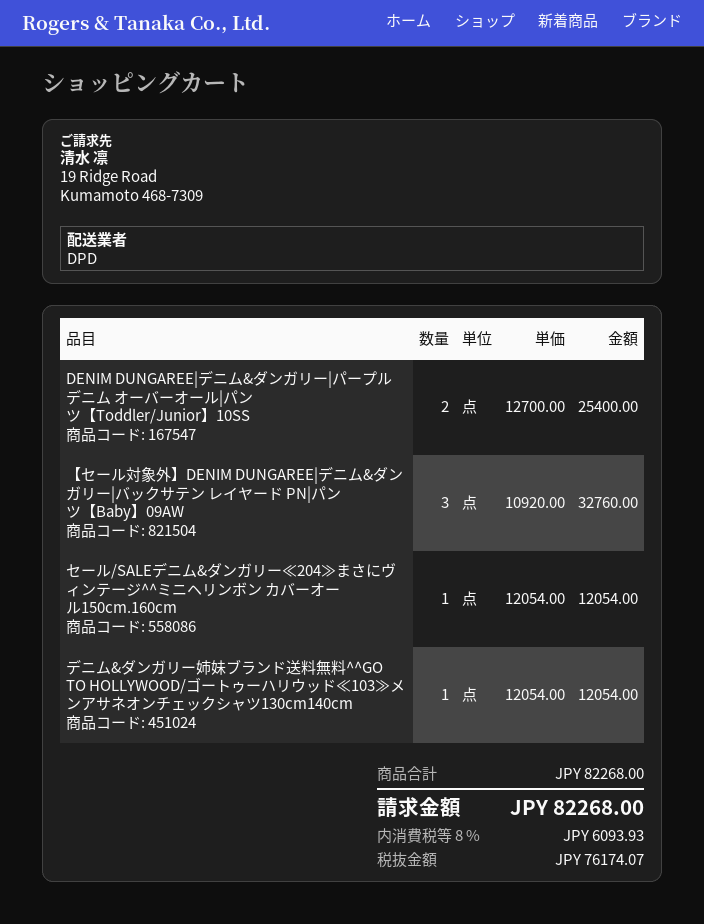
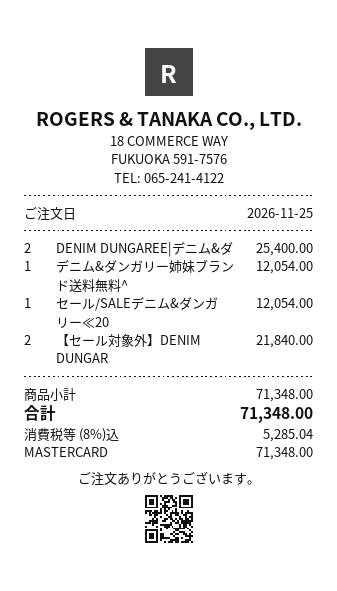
【セール対象外】DENIM DUNGAREE|デニム&ダンガリー|バックサテン レイヤード PN|パンツ【Baby】09AW: 3 for 32760.00 -> 2 for 21840.00
subtotal: 82268.00 -> 71348.00
tax: 8% = 6093.93 -> 8% = 5285.04
total: 82268.00 -> 71348.00

